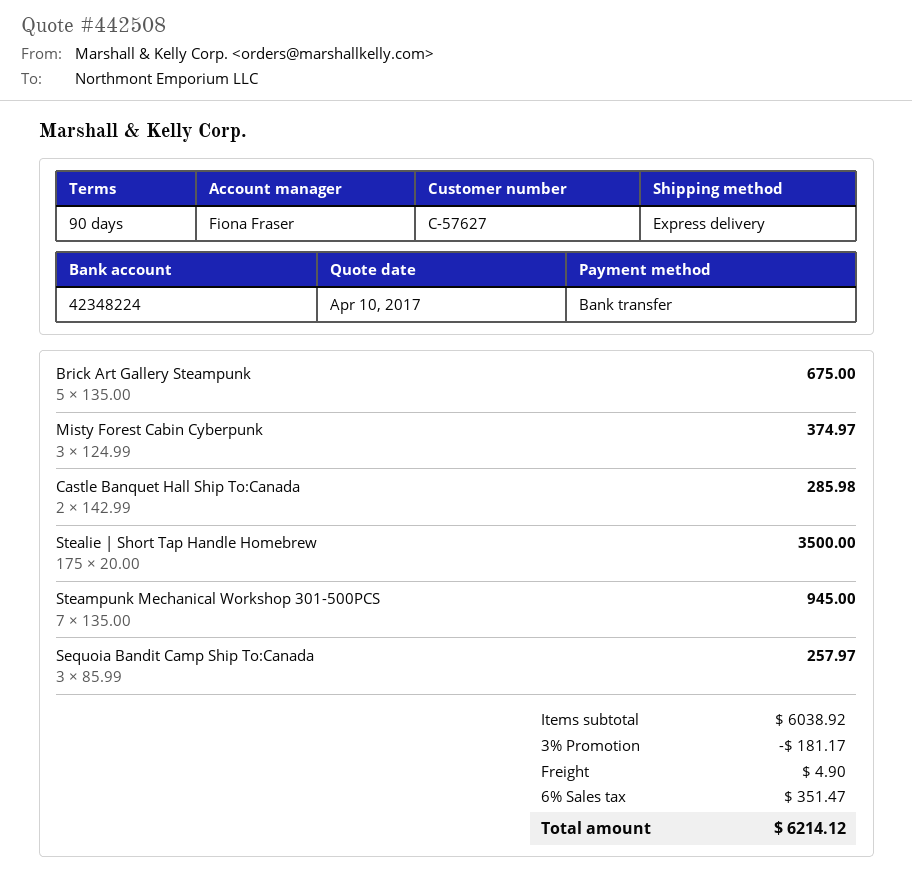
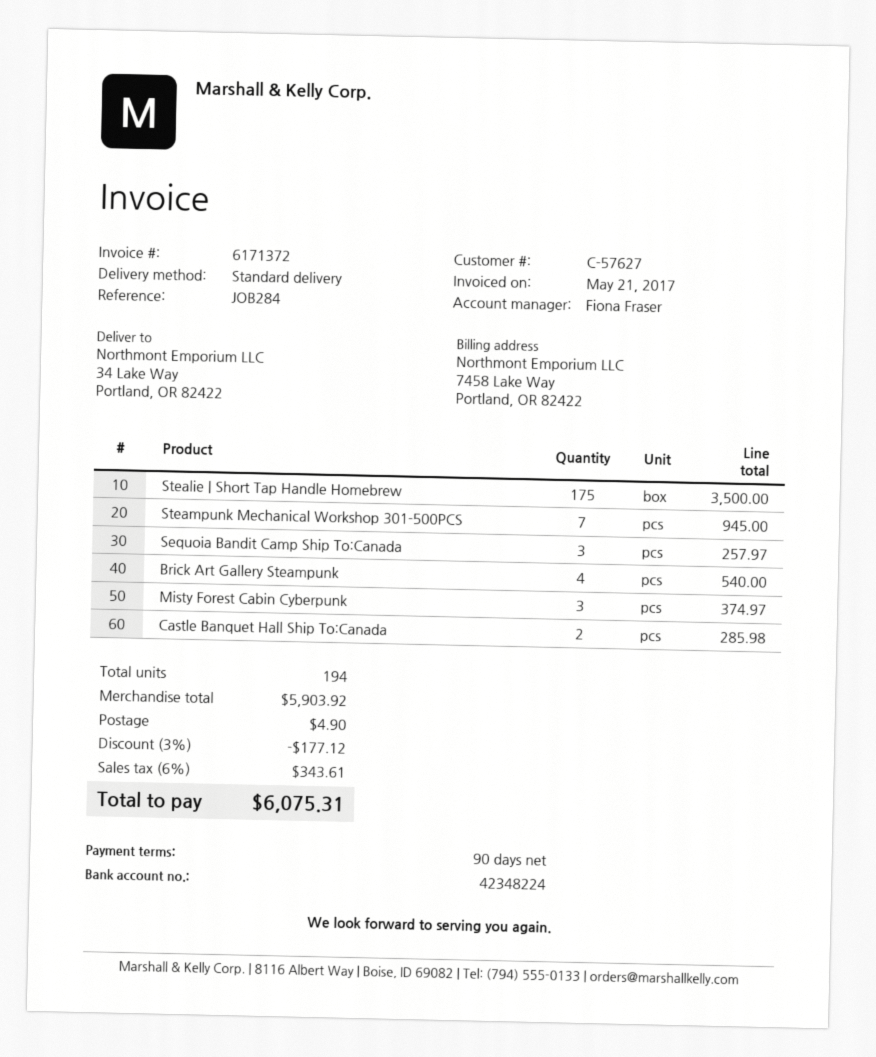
shipping method: express -> standard
Brick Art Gallery Steampunk: 5 for 675.00 -> 4 for 540.00
subtotal: 6038.92 -> 5903.92
discount: 3% = 181.17 -> 3% = 177.12
tax: 6% = 351.47 -> 6% = 343.61
total: 6214.12 -> 6075.31

